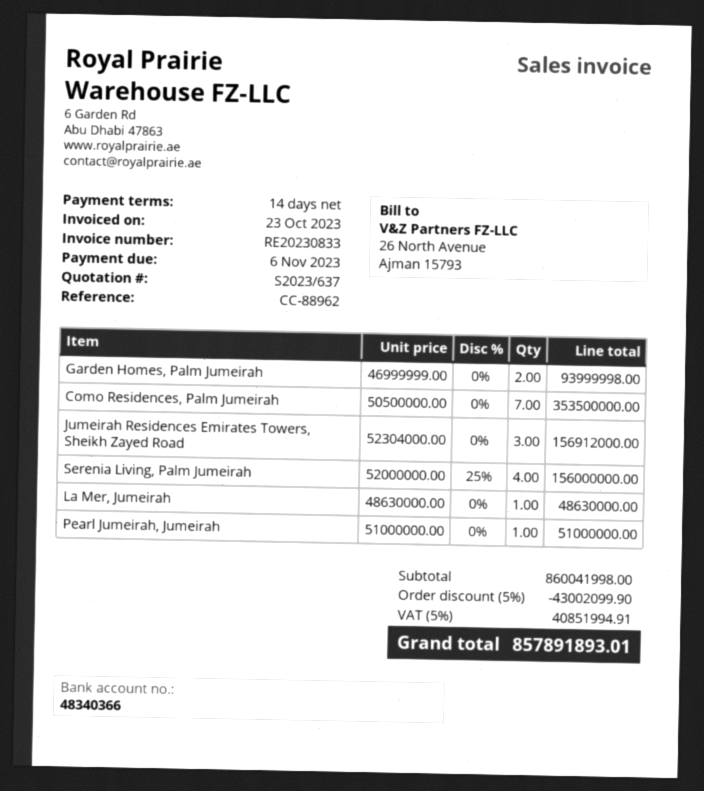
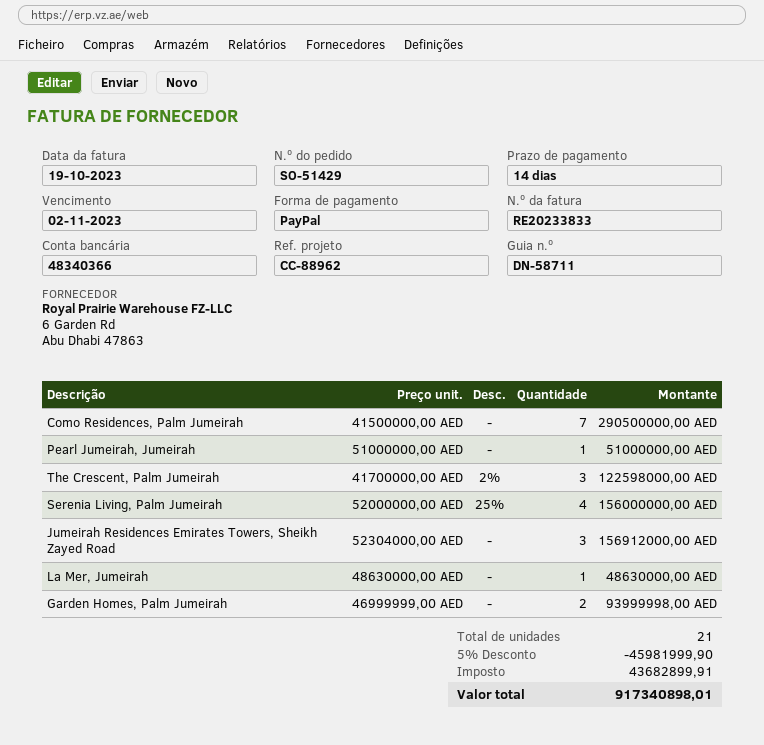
invoice number: RE20230833 -> RE20233833
invoice date: 2023-10-23 -> 2023-10-19
due date: 2023-11-06 -> 2023-11-02
Como Residences, Palm Jumeirah: 7 x 50500000.00 = 353500000.00 -> 7 x 41500000.00 = 290500000.00
The Crescent, Palm Jumeirah: none -> 3 x 41700000.00 - 2% = 122598000.00
discount: 5% = 43002099.90 -> 5% = 45981999.90
tax: 40851994.91 -> 43682899.91
total: 857891893.01 -> 917340898.01

